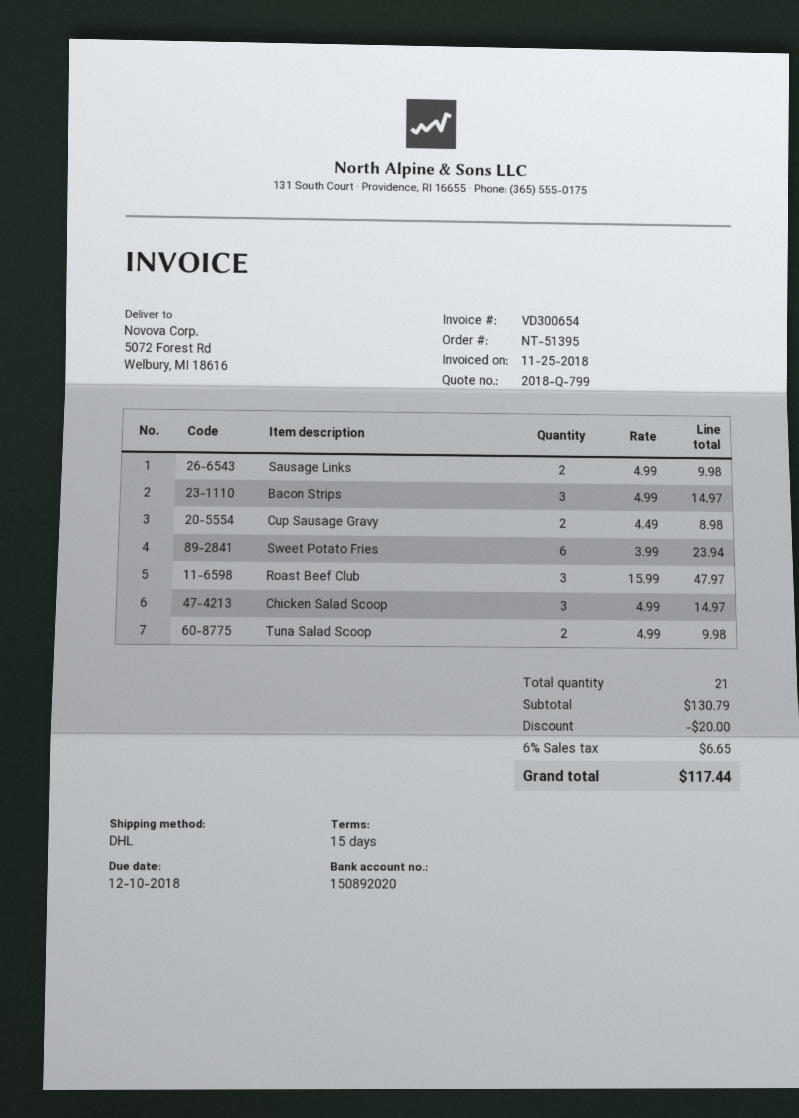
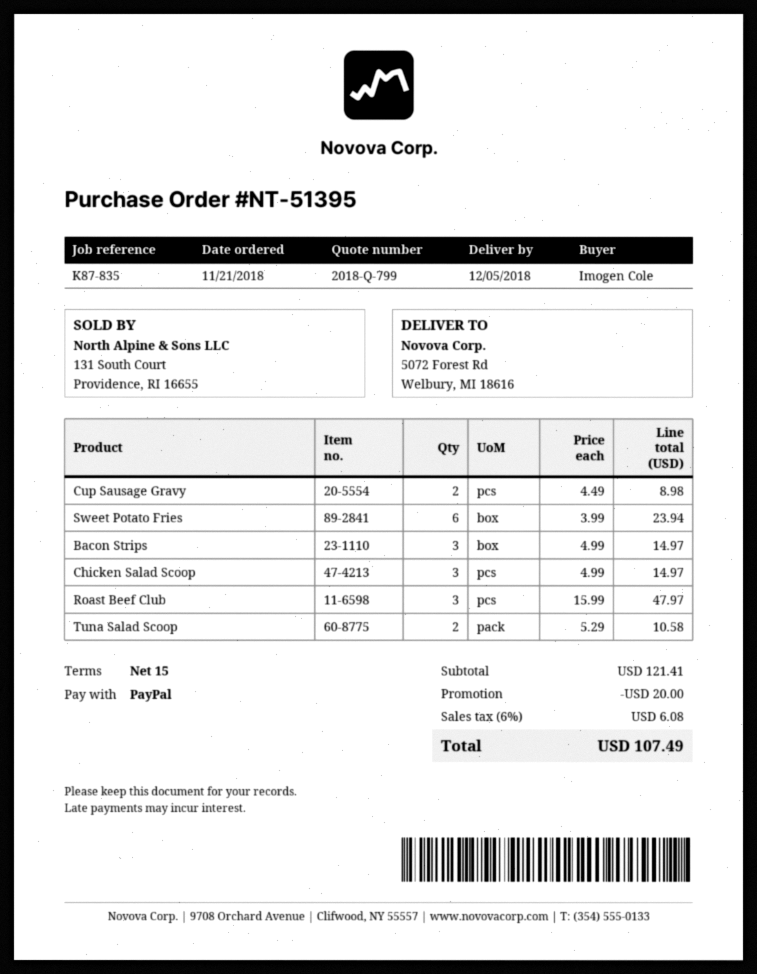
Sausage Links: 2 x 4.99 = 9.98 -> none
Tuna Salad Scoop: 2 x 4.99 = 9.98 -> 2 x 5.29 = 10.58
subtotal: 130.79 -> 121.41
tax: 6% = 6.65 -> 6% = 6.08
total: 117.44 -> 107.49

